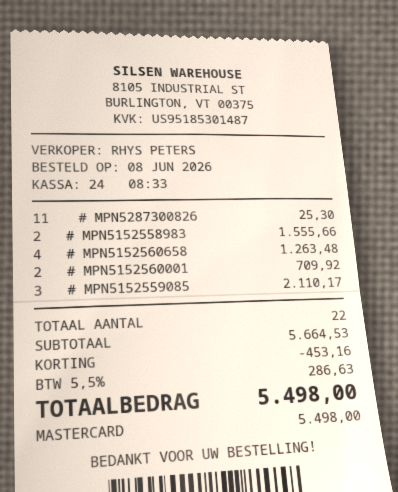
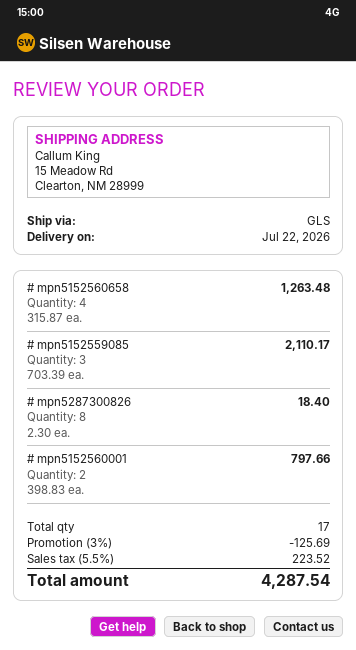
# MPN5287300826: 11 for 25.30 -> 8 for 18.40
# MPN5152558983: 2 for 1555.66 -> none
# MPN5152560001: 2 for 709.92 -> 2 for 797.66
total quantity: 22 -> 17
discount: 453.16 -> 125.69
tax: 5.5% = 286.63 -> 5.5% = 223.52
total: 5498.00 -> 4287.54

